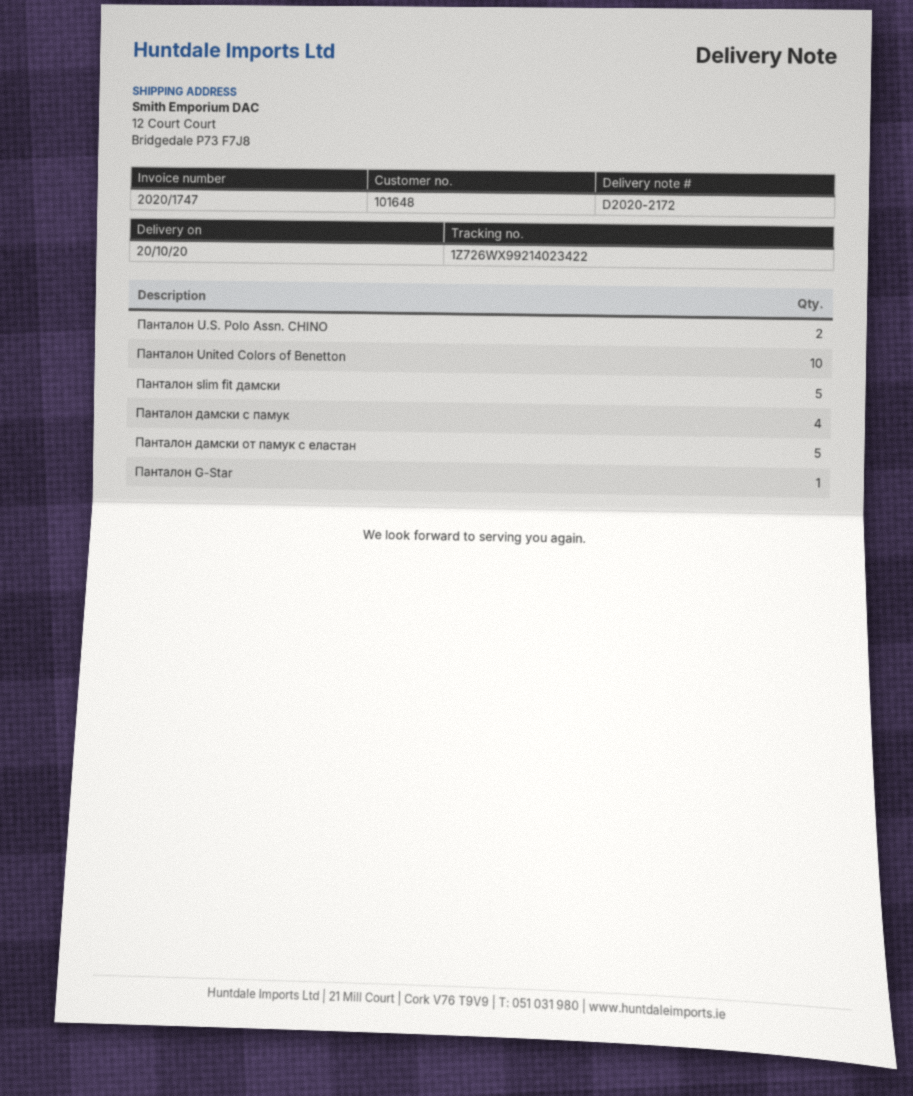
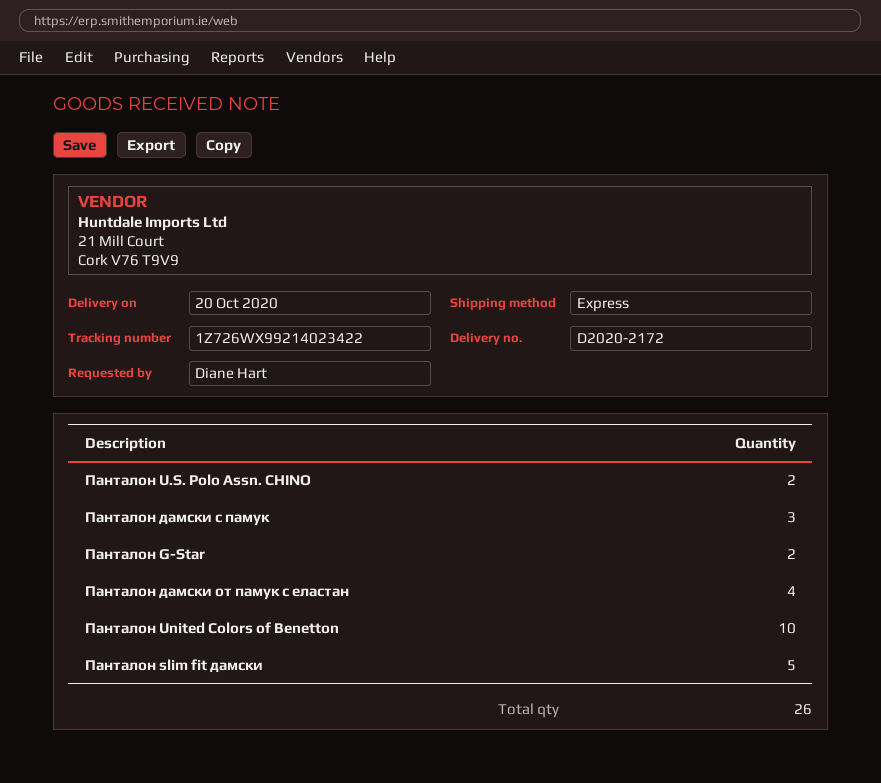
Панталон дамски с памук: 4 -> 3
Панталон дамски от памук с еластан: 5 -> 4
Панталон G-Star: 1 -> 2

